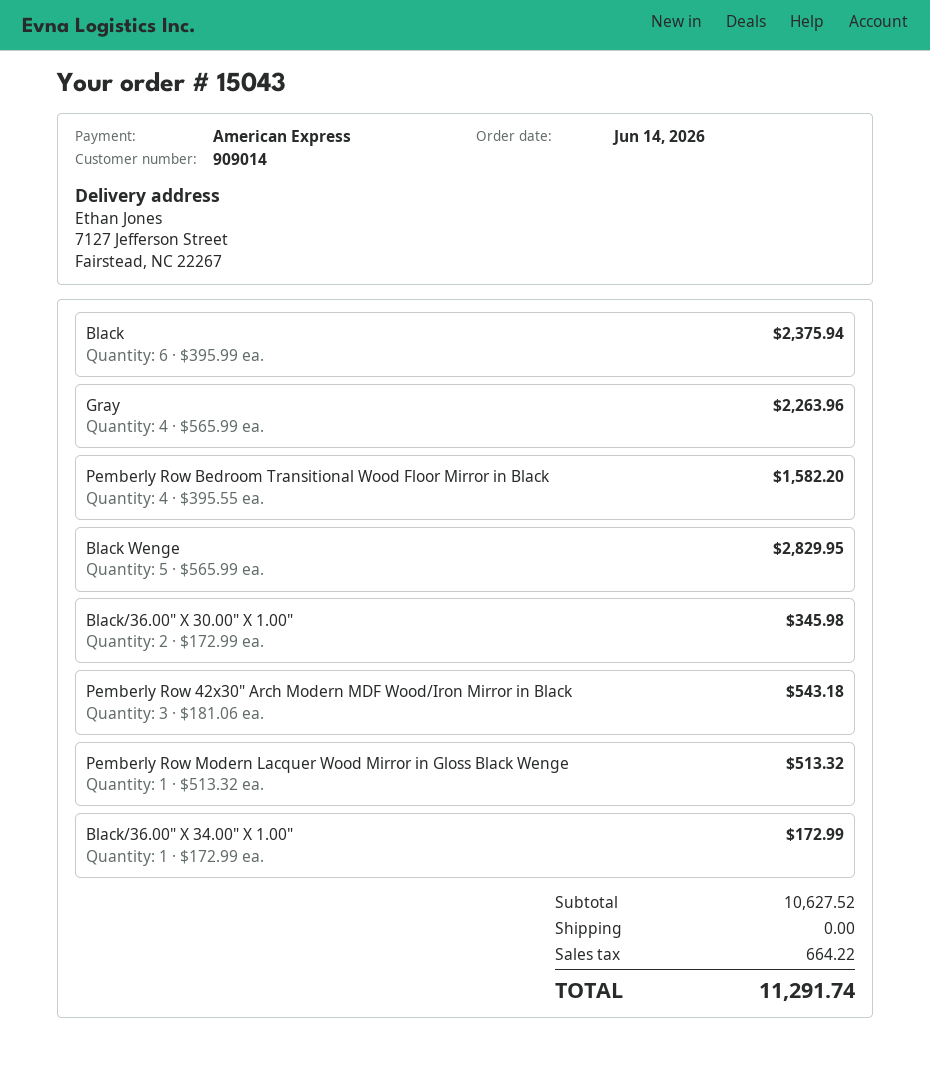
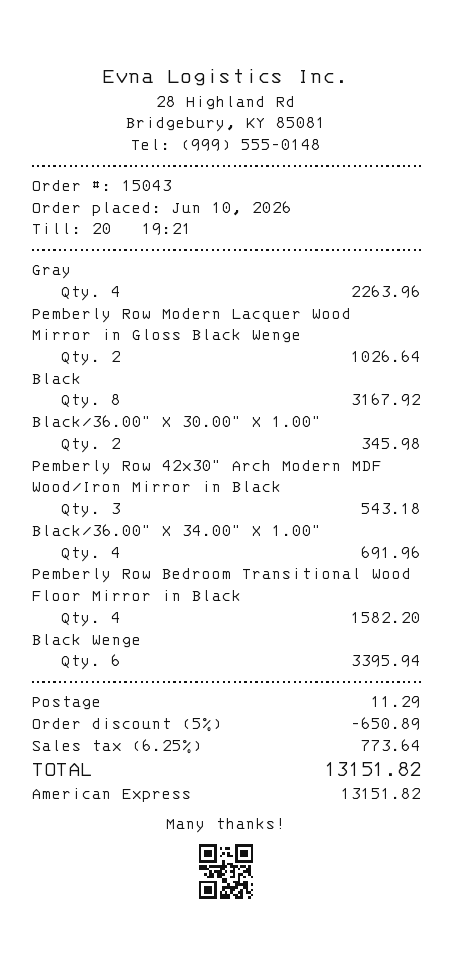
order date: 2026-06-14 -> 2026-06-10
Black: 6 for 2375.94 -> 8 for 3167.92
Black Wenge: 5 for 2829.95 -> 6 for 3395.94
Pemberly Row Modern Lacquer Wood Mirror in Gloss Black Wenge: 1 for 513.32 -> 2 for 1026.64
Black/36.00" X 34.00" X 1.00": 1 for 172.99 -> 4 for 691.96
discount: none -> 5% = 650.89
shipping: 0.00 -> 11.29
tax: 664.22 -> 773.64
total: 11291.74 -> 13151.82

